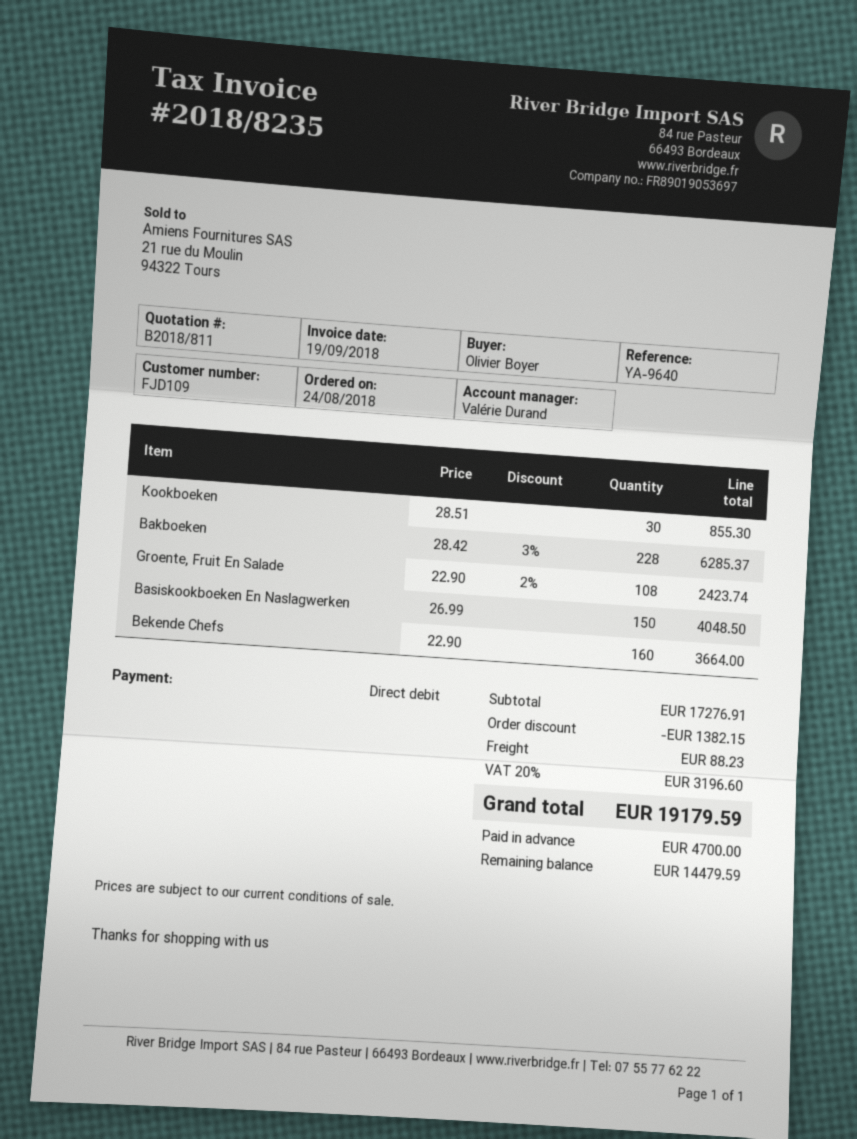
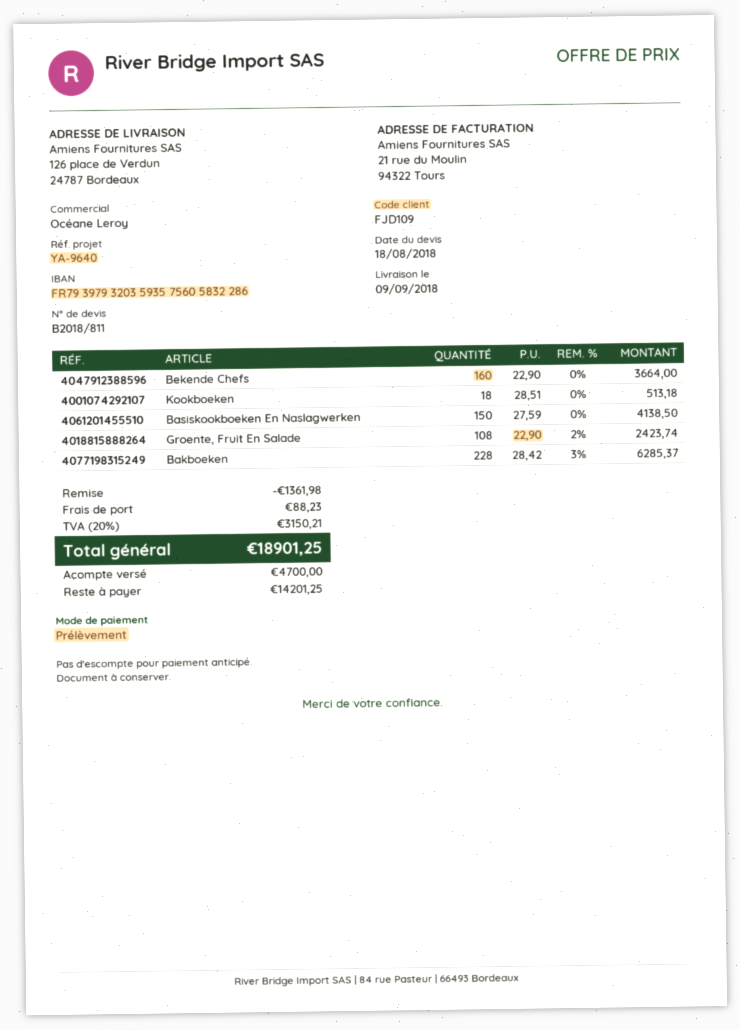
sales rep: Valérie Durand -> Océane Leroy
Kookboeken: 30 x 28.51 = 855.30 -> 18 x 28.51 = 513.18
Basiskookboeken En Naslagwerken: 150 x 26.99 = 4048.50 -> 150 x 27.59 = 4138.50
discount: 1382.15 -> 1361.98
tax: 20% = 3196.60 -> 20% = 3150.21
total: 19179.59 -> 18901.25
balance: 14479.59 -> 14201.25

